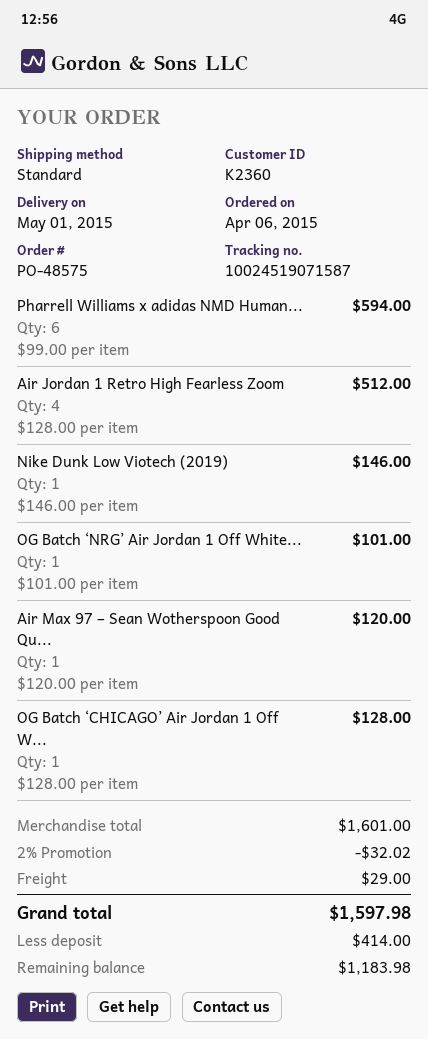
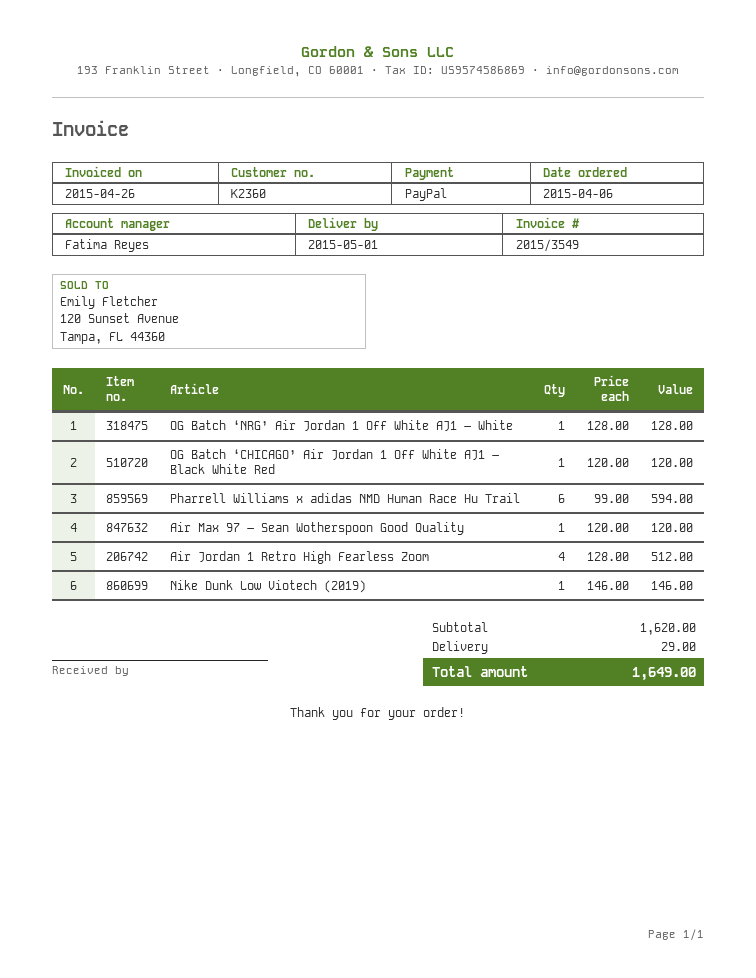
OG Batch ‘NRG’ Air Jordan 1 Off White...: 1 x 101.00 = 101.00 -> 1 x 128.00 = 128.00
OG Batch ‘CHICAGO’ Air Jordan 1 Off W...: 1 x 128.00 = 128.00 -> 1 x 120.00 = 120.00
subtotal: 1601.00 -> 1620.00
discount: 2% = 32.02 -> none
total: 1597.98 -> 1649.00

